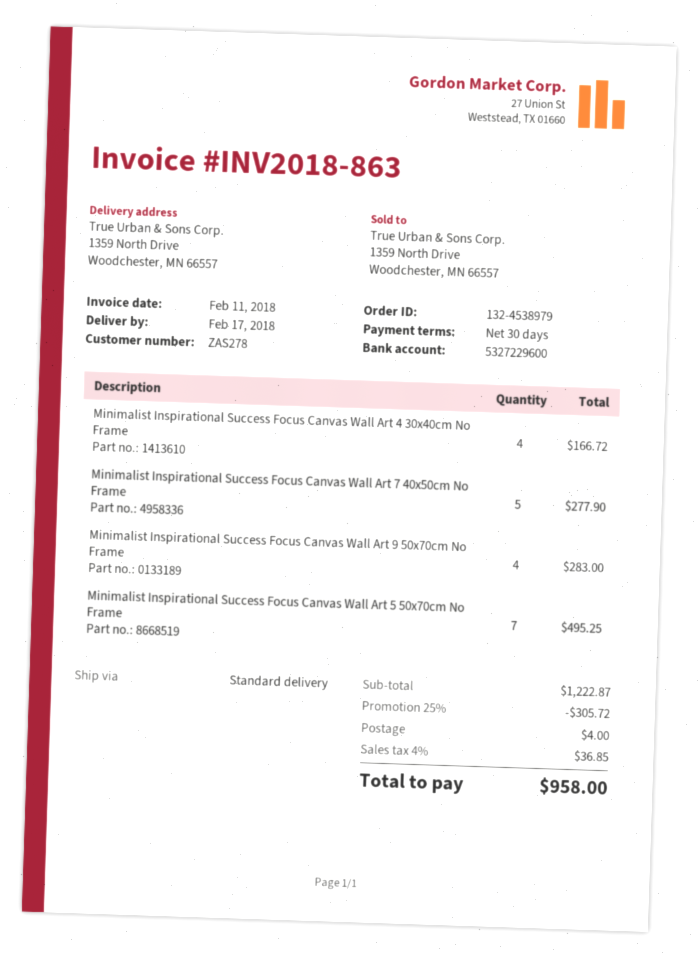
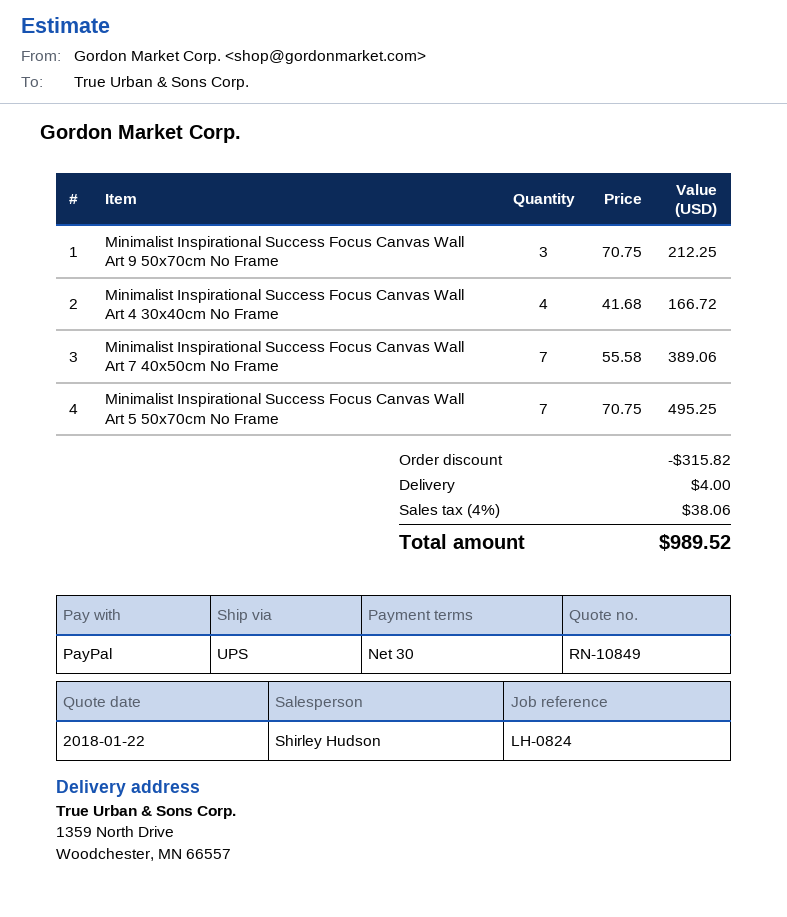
shipping method: standard -> UPS
Minimalist Inspirational Success Focus Canvas Wall Art 7 40x50cm No Frame: 5 for 277.90 -> 7 for 389.06
Minimalist Inspirational Success Focus Canvas Wall Art 9 50x70cm No Frame: 4 for 283.00 -> 3 for 212.25
discount: 305.72 -> 315.82
tax: 4% = 36.85 -> 4% = 38.06
total: 958.00 -> 989.52

